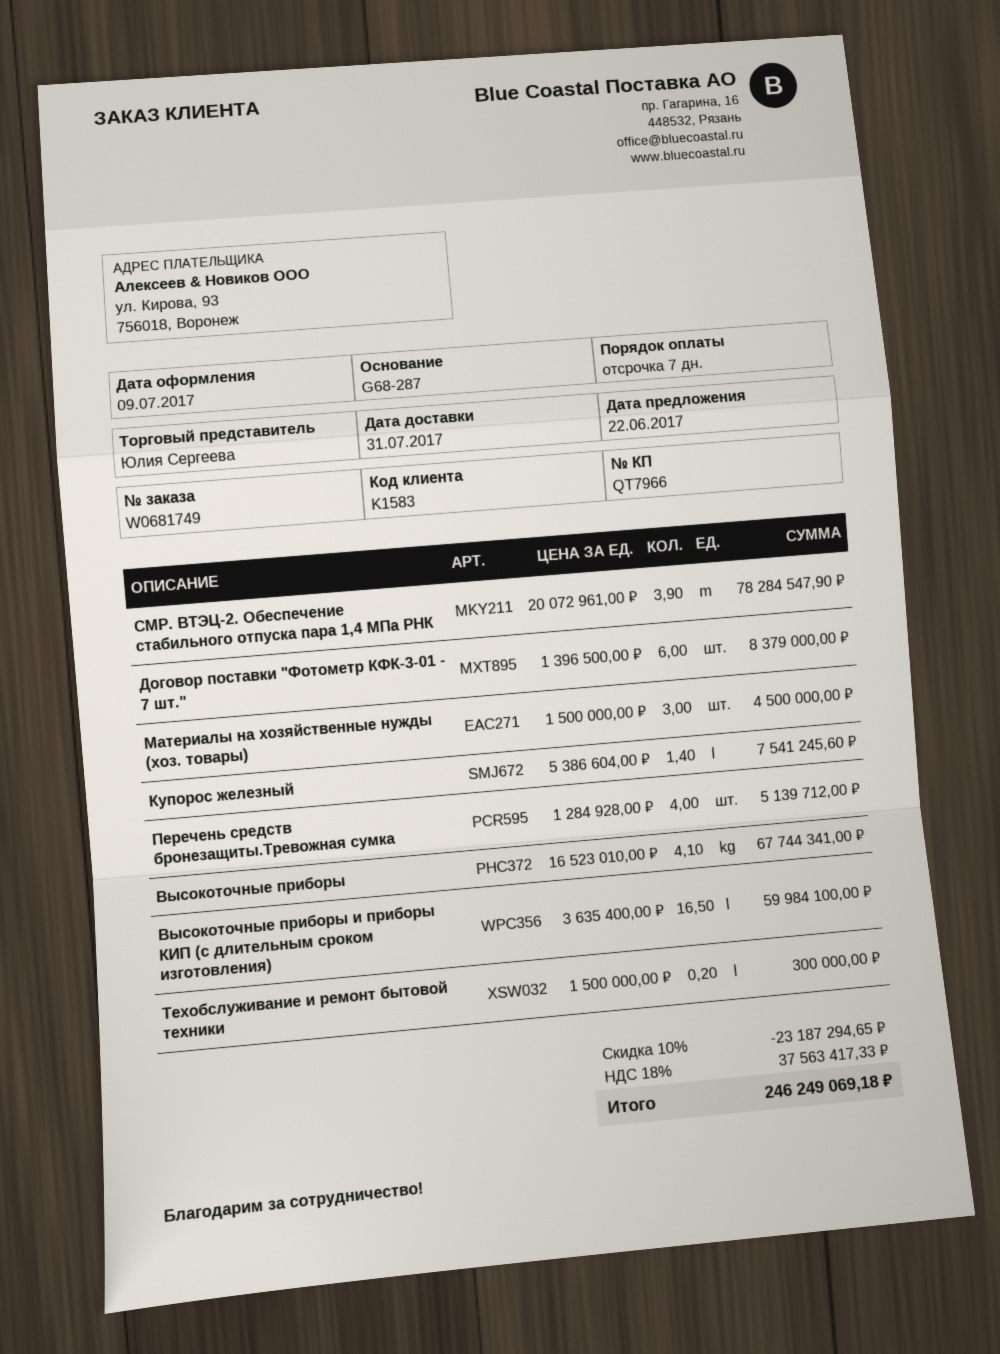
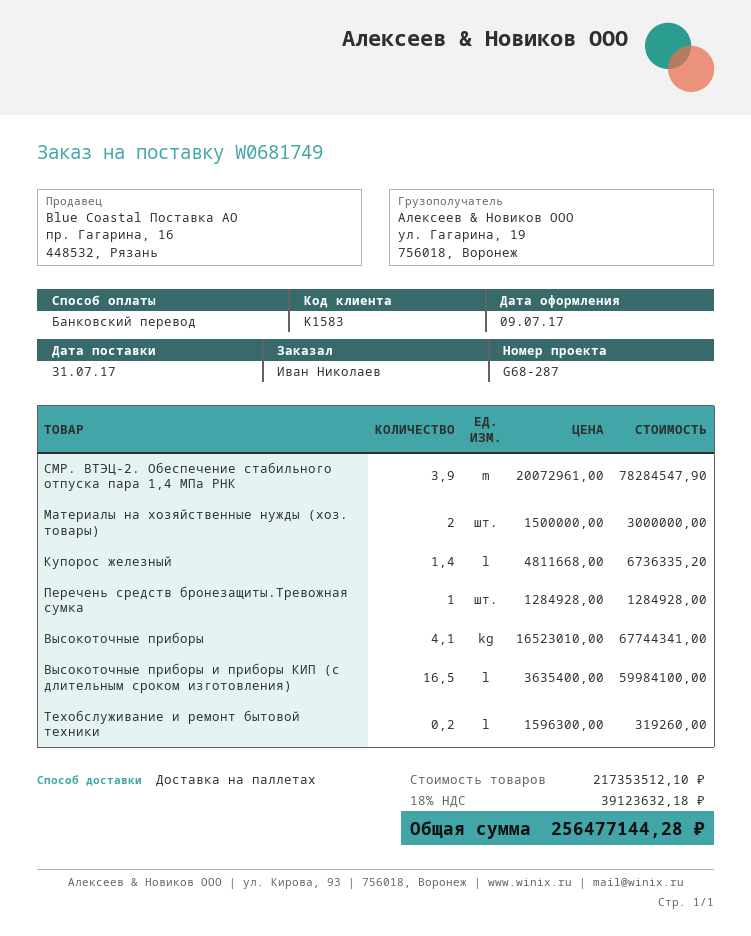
Договор поставки "Фотометр КФК-3-01 - 7 шт.": 6 x 1396500.00 = 8379000.00 -> none
Материалы на хозяйственные нужды (хоз. товары): 3 x 1500000.00 = 4500000.00 -> 2 x 1500000.00 = 3000000.00
Купорос железный: 1.4 x 5386604.00 = 7541245.60 -> 1.4 x 4811668.00 = 6736335.20
Перечень средств бронезащиты.Тревожная сумка: 4 x 1284928.00 = 5139712.00 -> 1 x 1284928.00 = 1284928.00
Техобслуживание и ремонт бытовой техники: 0.2 x 1500000.00 = 300000.00 -> 0.2 x 1596300.00 = 319260.00
discount: 10% = 23187294.65 -> none
tax: 18% = 37563417.33 -> 18% = 39123632.18
total: 246249069.18 -> 256477144.28

